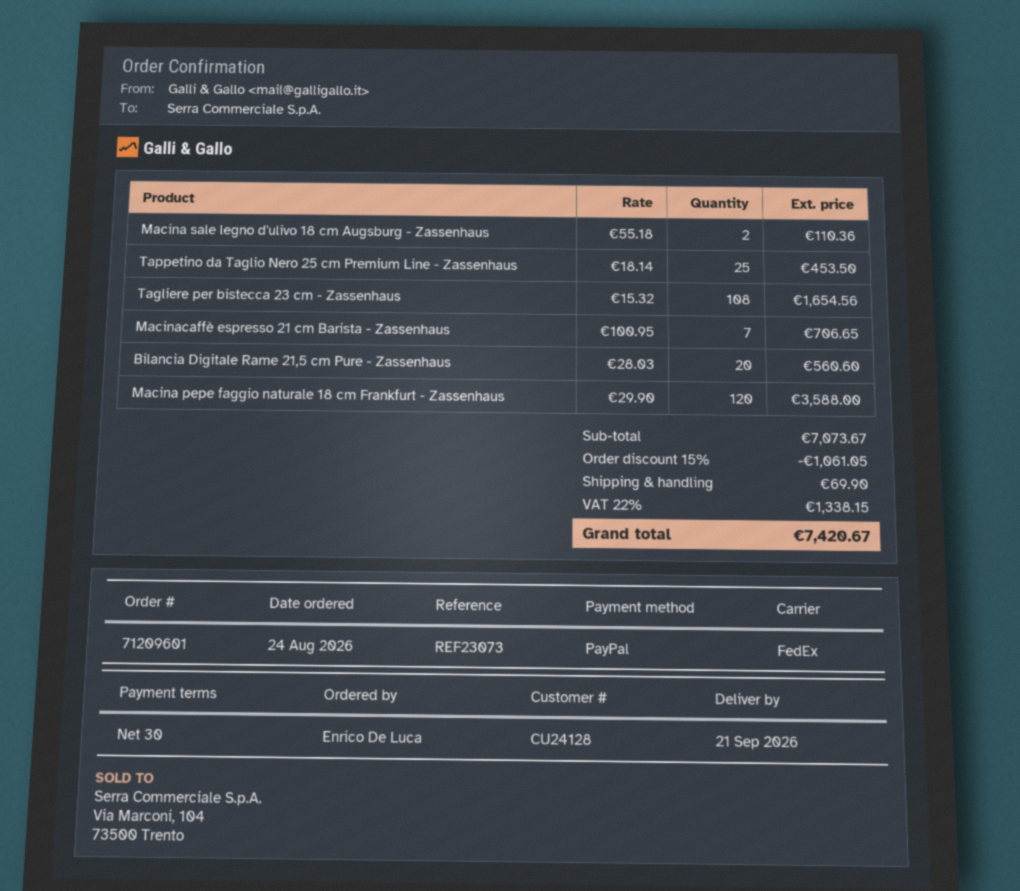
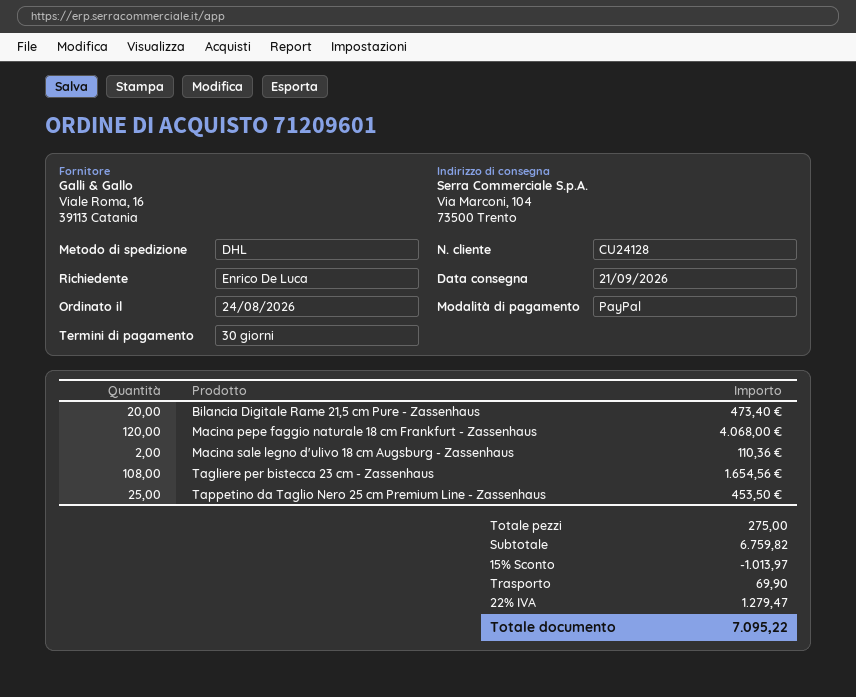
shipping method: FedEx -> DHL
Macinacaffè espresso 21 cm Barista - Zassenhaus: 7 for 706.65 -> none
Bilancia Digitale Rame 21,5 cm Pure - Zassenhaus: 20 for 560.60 -> 20 for 473.40
Macina pepe faggio naturale 18 cm Frankfurt - Zassenhaus: 120 for 3588.00 -> 120 for 4068.00
subtotal: 7073.67 -> 6759.82
discount: 15% = 1061.05 -> 15% = 1013.97
tax: 22% = 1338.15 -> 22% = 1279.47
total: 7420.67 -> 7095.22

